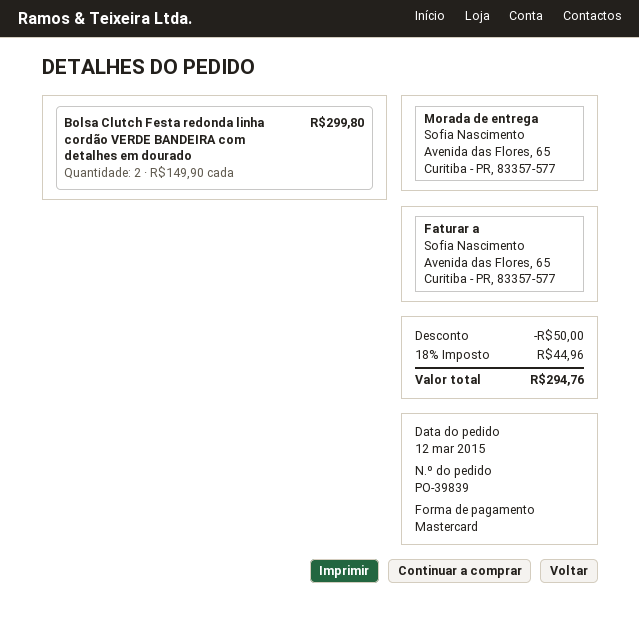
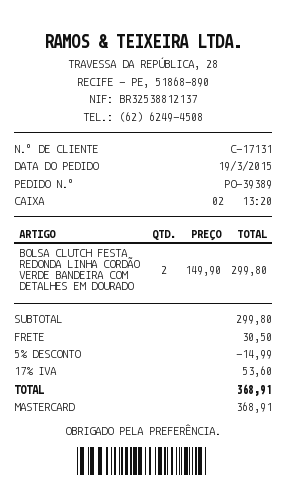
order number: PO-39839 -> PO-39389
order date: 2015-03-12 -> 2015-03-19
discount: 50.00 -> 14.99
shipping: none -> 30.50
tax: 18% = 44.96 -> 17% = 53.60
total: 294.76 -> 368.91

